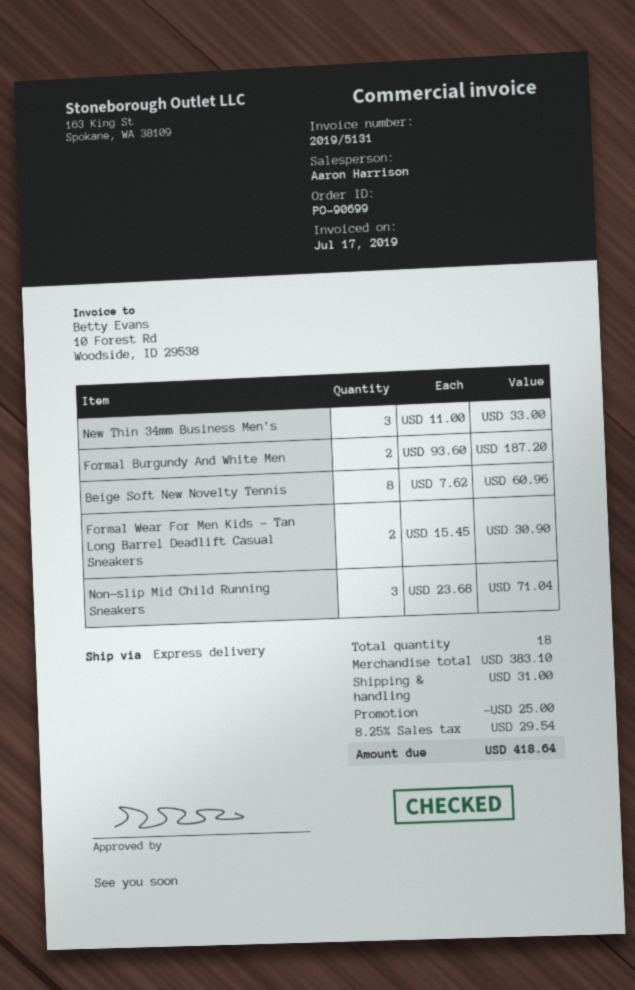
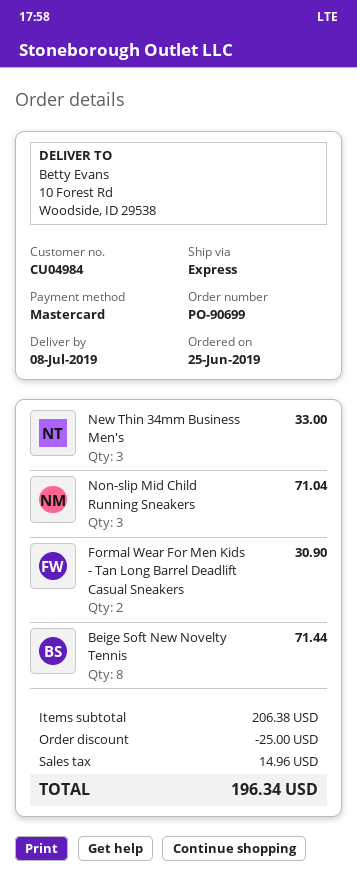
Formal Burgundy And White Men: 2 for 187.20 -> none
Beige Soft New Novelty Tennis: 8 for 60.96 -> 8 for 71.44
subtotal: 383.10 -> 206.38
shipping: 31.00 -> none
tax: 29.54 -> 14.96
total: 418.64 -> 196.34

